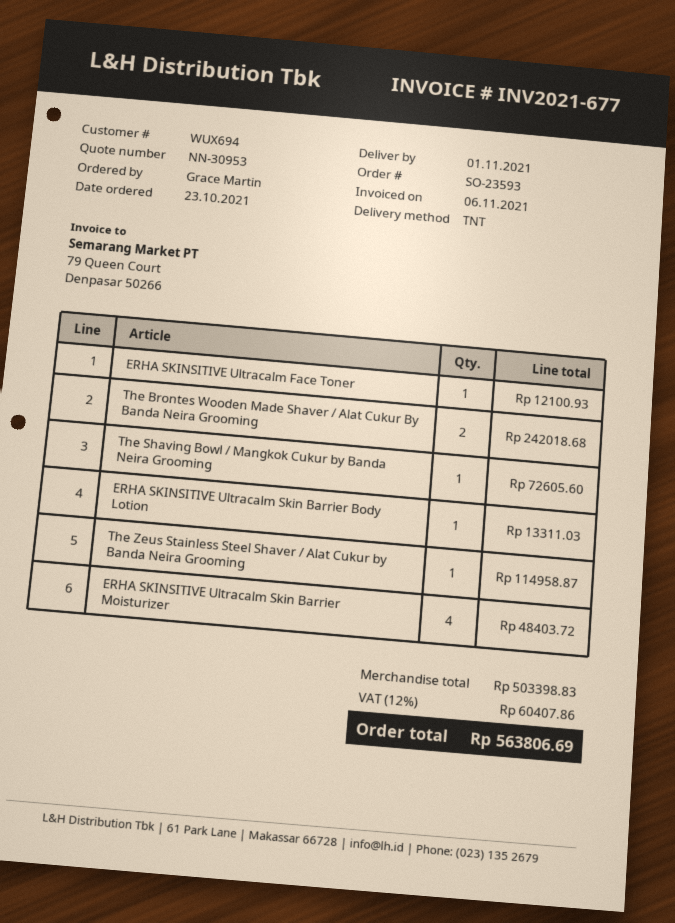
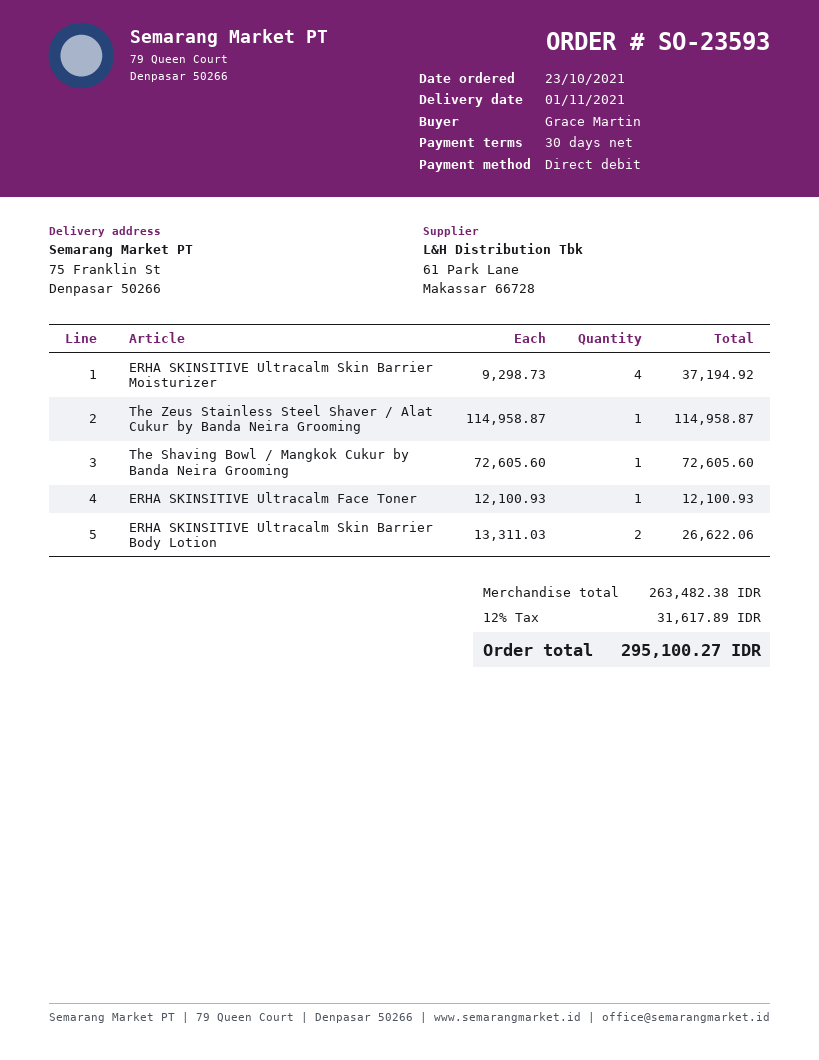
The Brontes Wooden Made Shaver / Alat Cukur By Banda Neira Grooming: 2 for 242018.68 -> none
ERHA SKINSITIVE Ultracalm Skin Barrier Body Lotion: 1 for 13311.03 -> 2 for 26622.06
ERHA SKINSITIVE Ultracalm Skin Barrier Moisturizer: 4 for 48403.72 -> 4 for 37194.92
subtotal: 503398.83 -> 263482.38
tax: 12% = 60407.86 -> 12% = 31617.89
total: 563806.69 -> 295100.27

